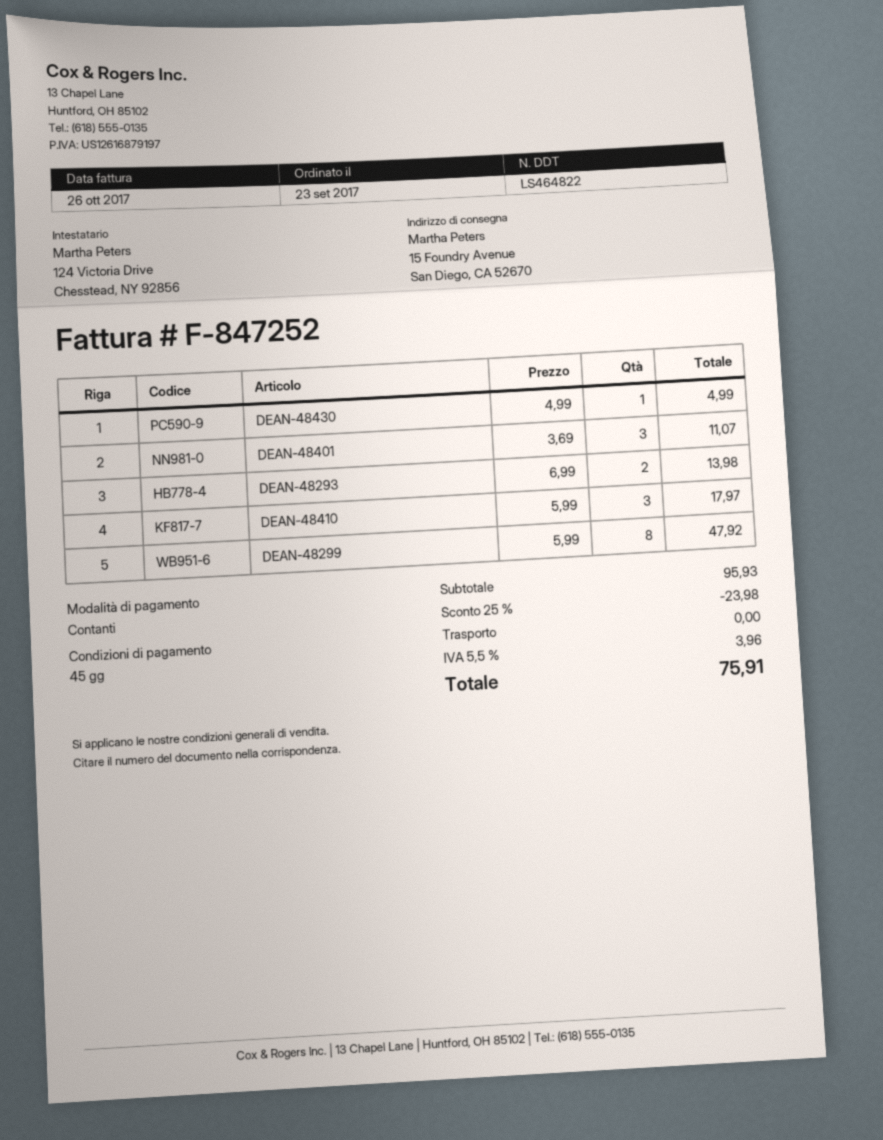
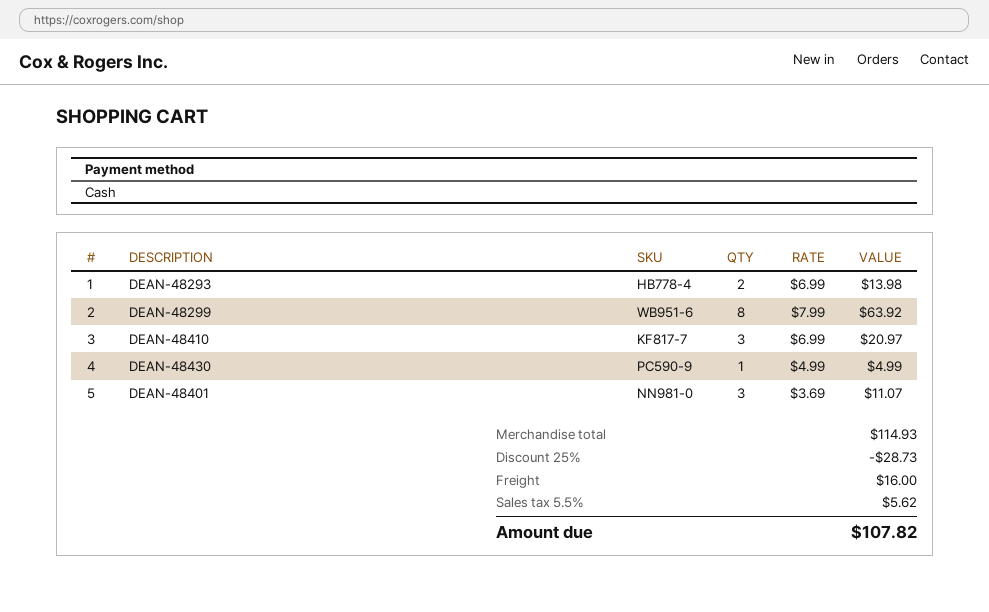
DEAN-48410: 3 x 5.99 = 17.97 -> 3 x 6.99 = 20.97
DEAN-48299: 8 x 5.99 = 47.92 -> 8 x 7.99 = 63.92
subtotal: 95.93 -> 114.93
discount: 25% = 23.98 -> 25% = 28.73
shipping: 0.00 -> 16.00
tax: 5.5% = 3.96 -> 5.5% = 5.62
total: 75.91 -> 107.82

